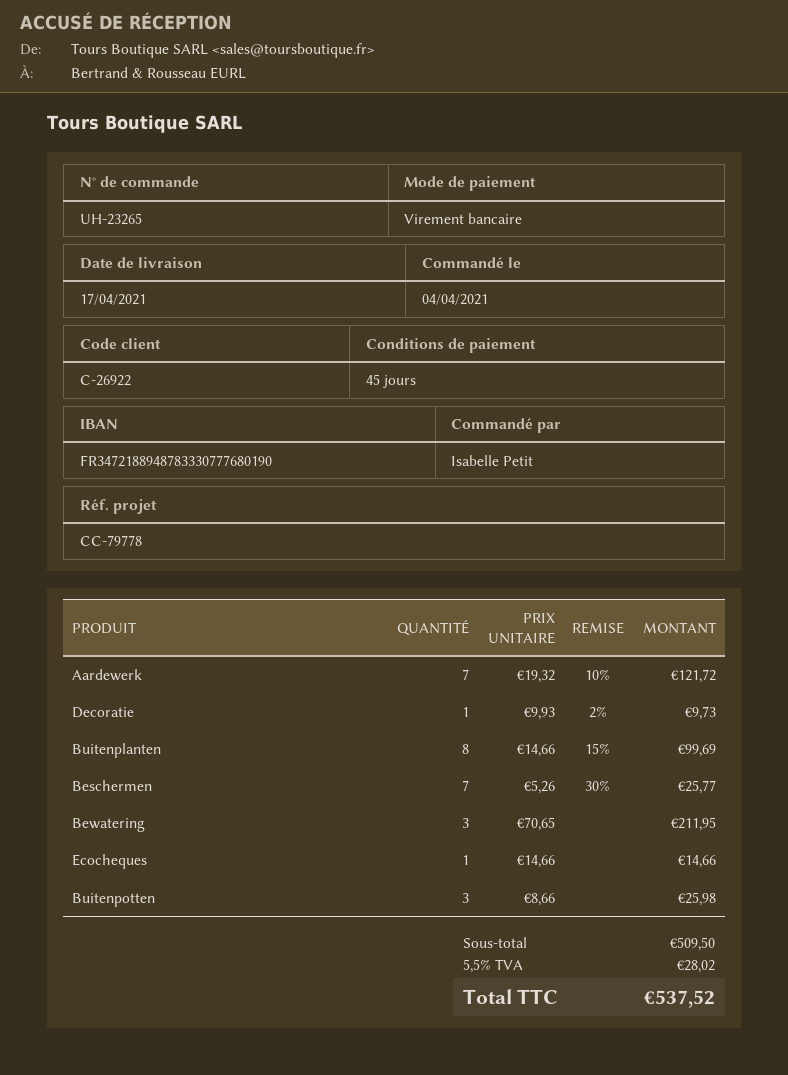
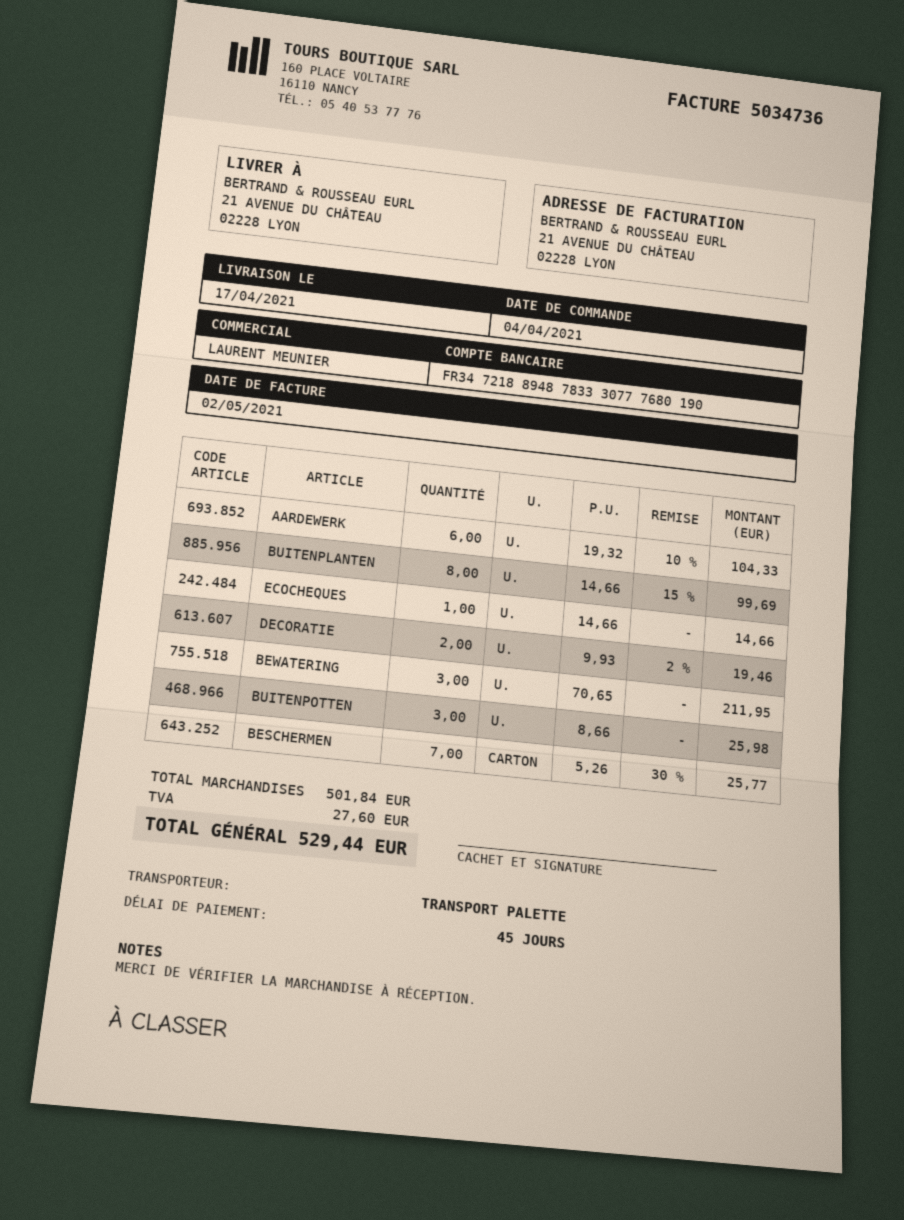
Aardewerk: 7 x 19.32 - 10% = 121.72 -> 6 x 19.32 - 10% = 104.33
Decoratie: 1 x 9.93 - 2% = 9.73 -> 2 x 9.93 - 2% = 19.46
subtotal: 509.50 -> 501.84
tax: 28.02 -> 27.60
total: 537.52 -> 529.44

